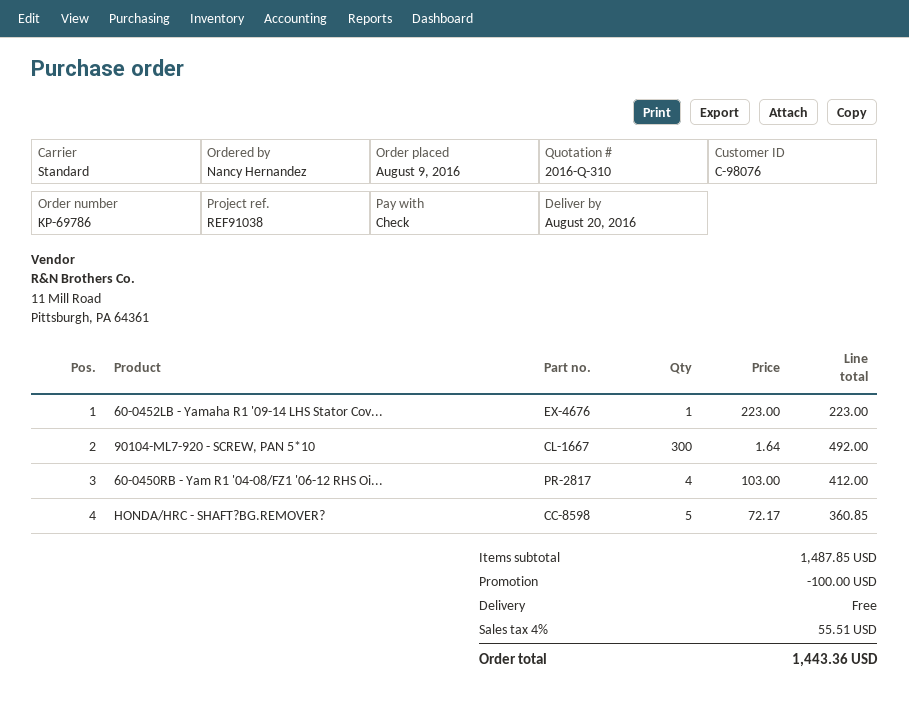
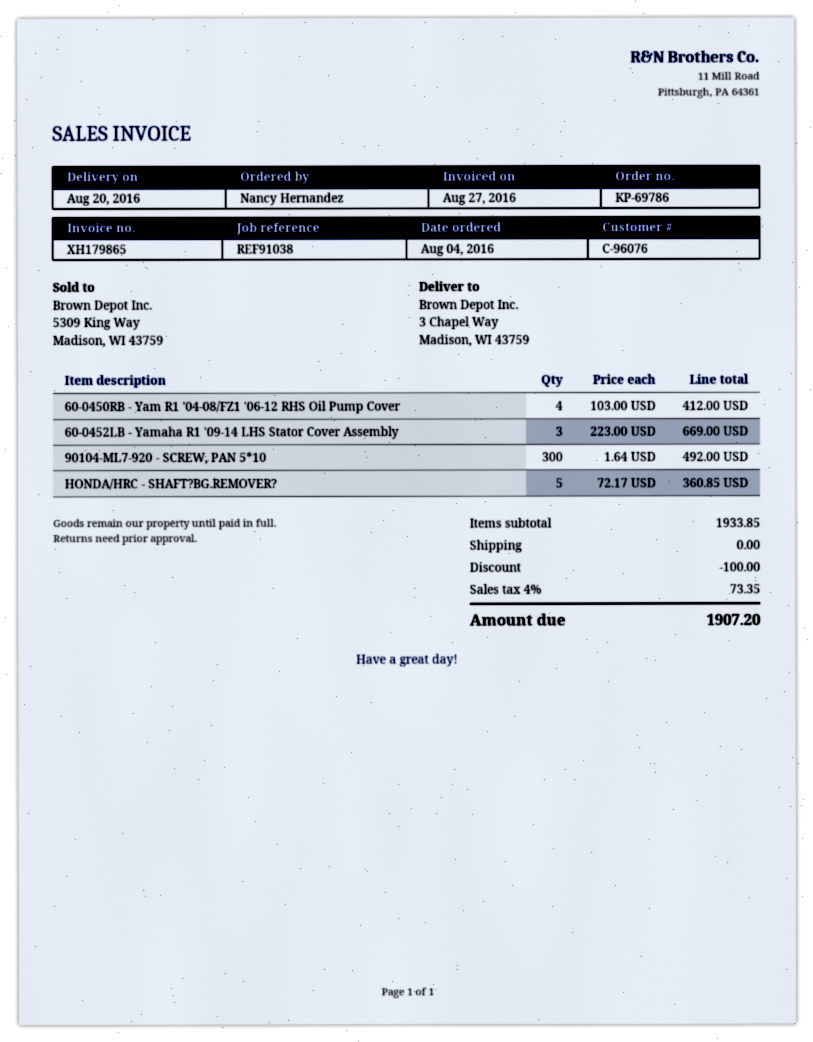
order date: 2016-08-09 -> 2016-08-04
customer number: C-98076 -> C-96076
60-0452LB - Yamaha R1 '09-14 LHS Stator Cov...: 1 x 223.00 = 223.00 -> 3 x 223.00 = 669.00
subtotal: 1487.85 -> 1933.85
tax: 4% = 55.51 -> 4% = 73.35
total: 1443.36 -> 1907.20

